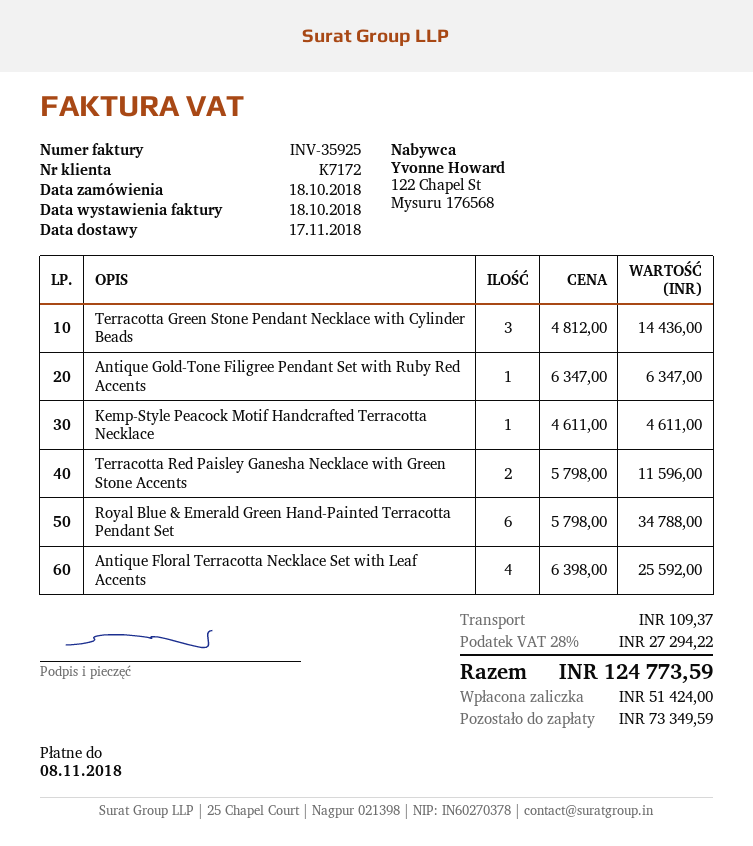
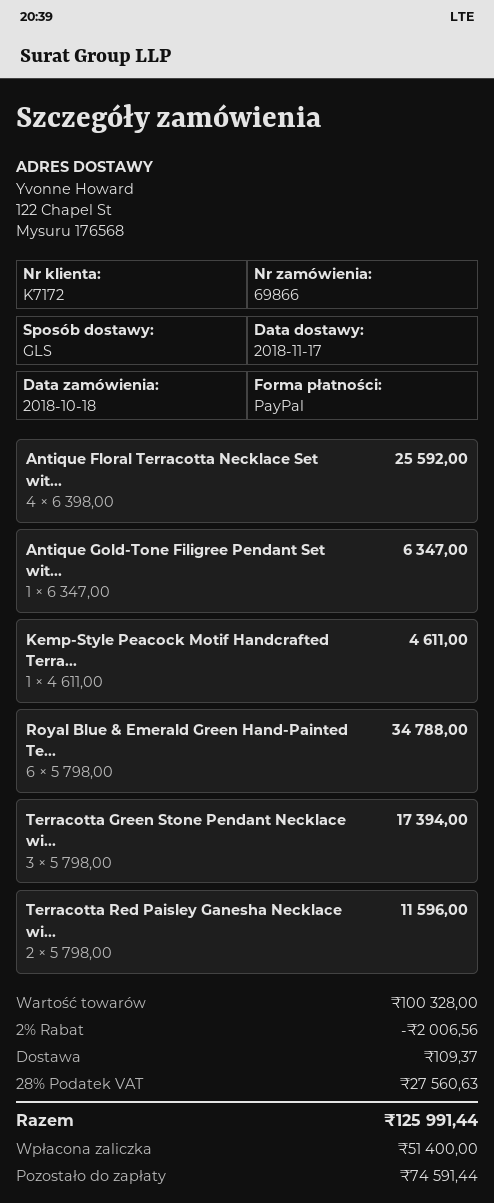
Terracotta Green Stone Pendant Necklace with Cylinder Beads: 3 x 4812.00 = 14436.00 -> 3 x 5798.00 = 17394.00
discount: none -> 2% = 2006.56
tax: 28% = 27294.22 -> 28% = 27560.63
total: 124773.59 -> 125991.44
deposit: 51424.00 -> 51400.00
balance: 73349.59 -> 74591.44

